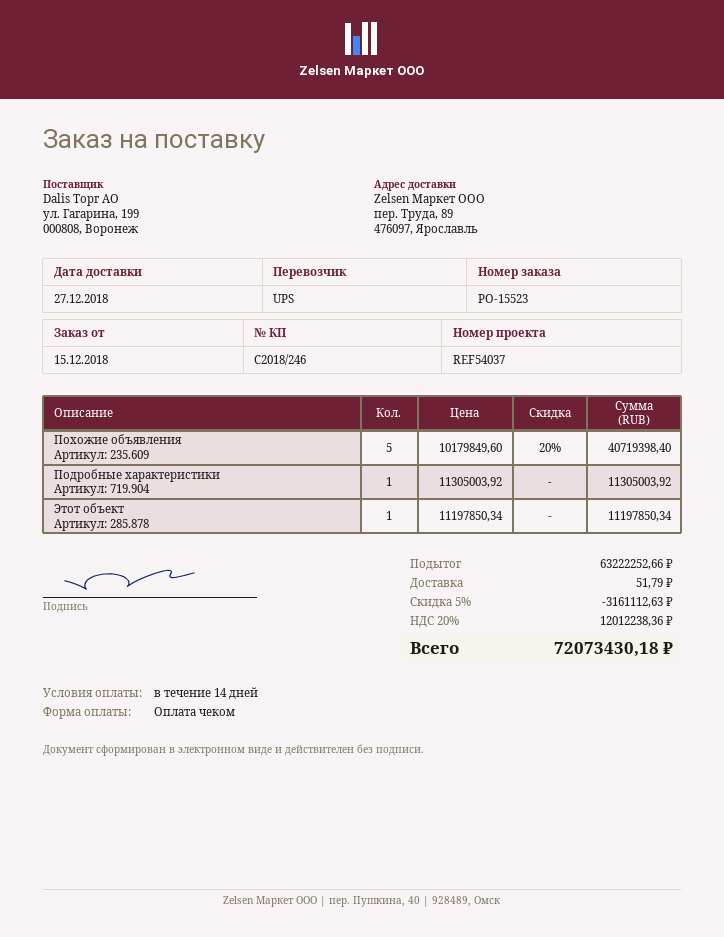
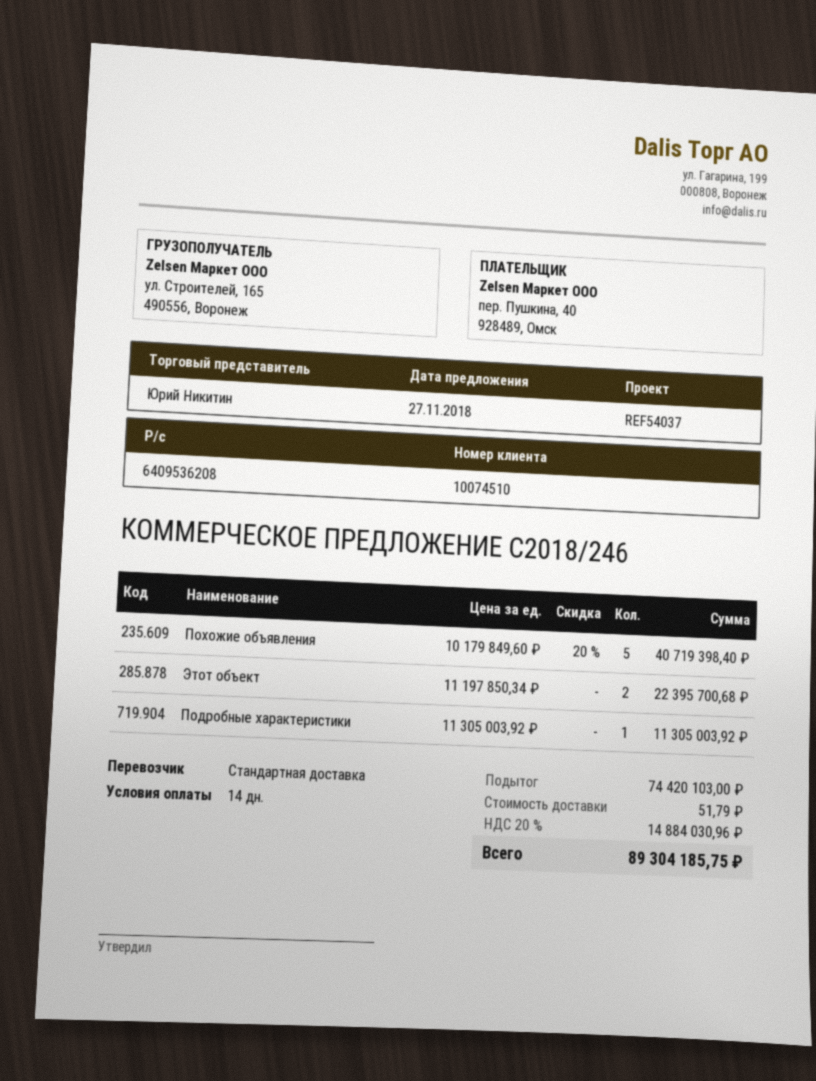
shipping method: UPS -> standard
ship to: пер. Труда, 89, 476097, Ярославль -> ул. Строителей, 165, 490556, Воронеж
Этот объект: 1 x 11197850.34 = 11197850.34 -> 2 x 11197850.34 = 22395700.68
subtotal: 63222252.66 -> 74420103.00
discount: 5% = 3161112.63 -> none
tax: 20% = 12012238.36 -> 20% = 14884030.96
total: 72073430.18 -> 89304185.75

